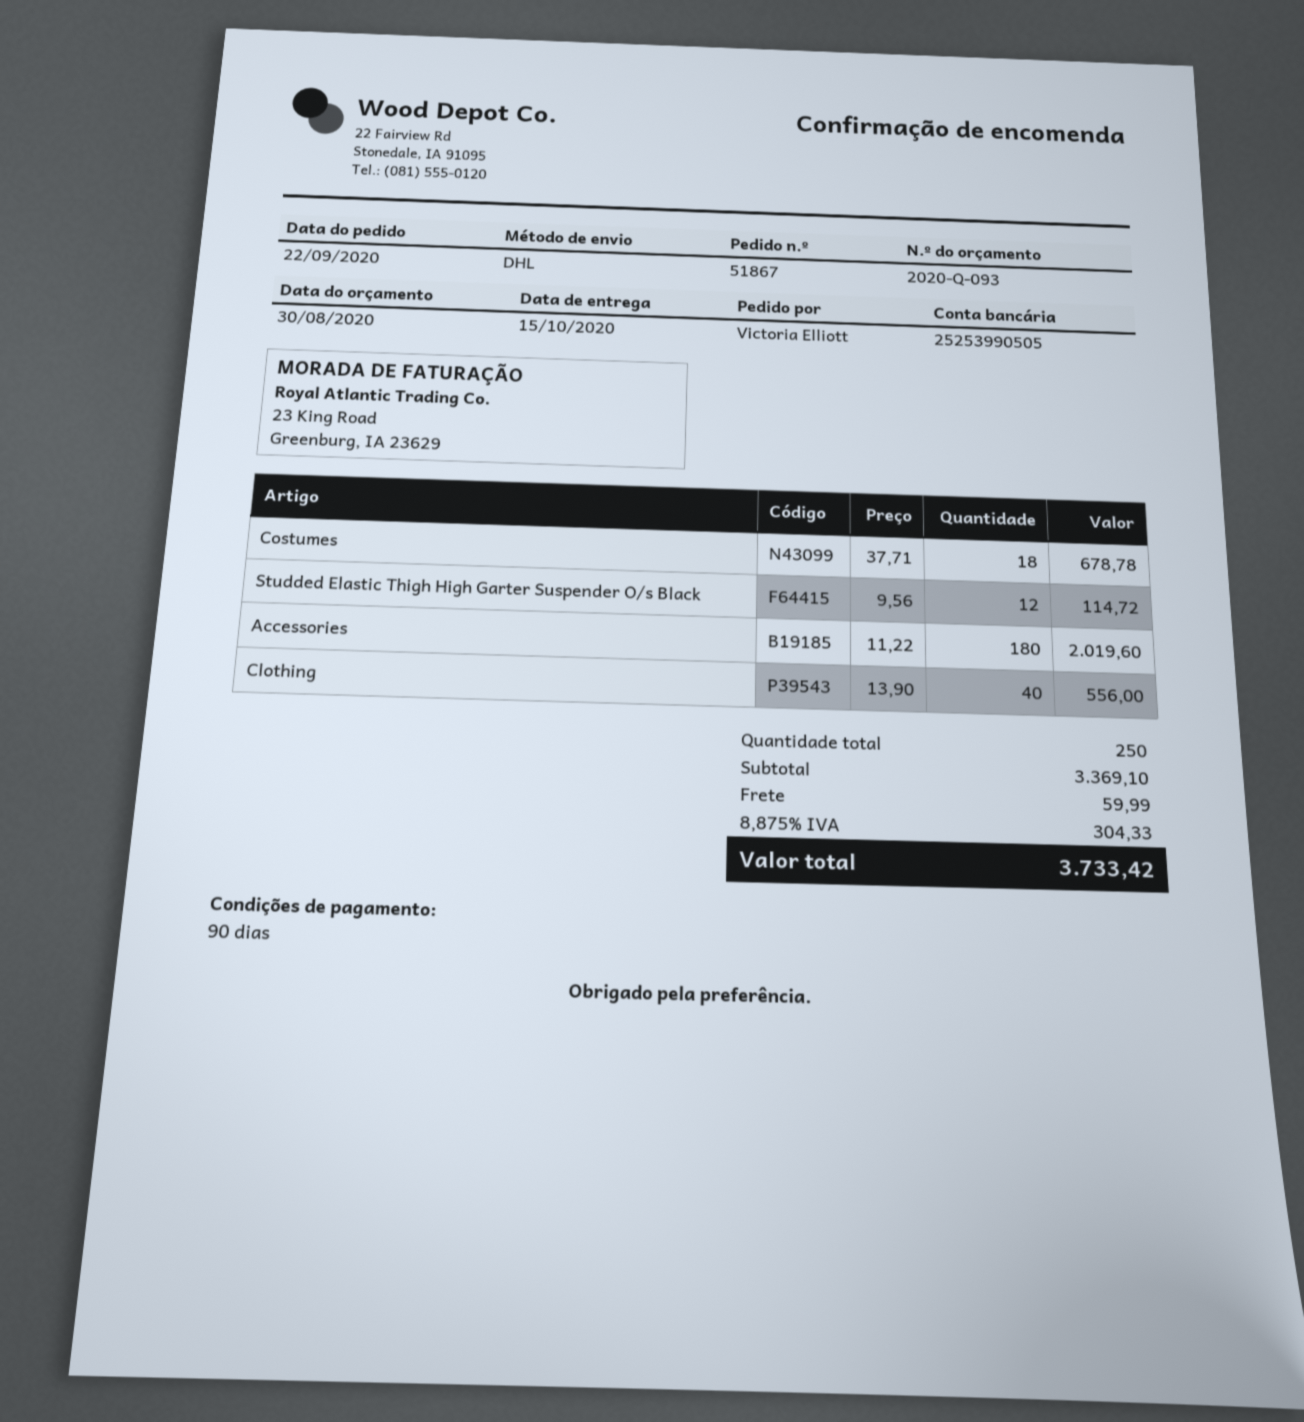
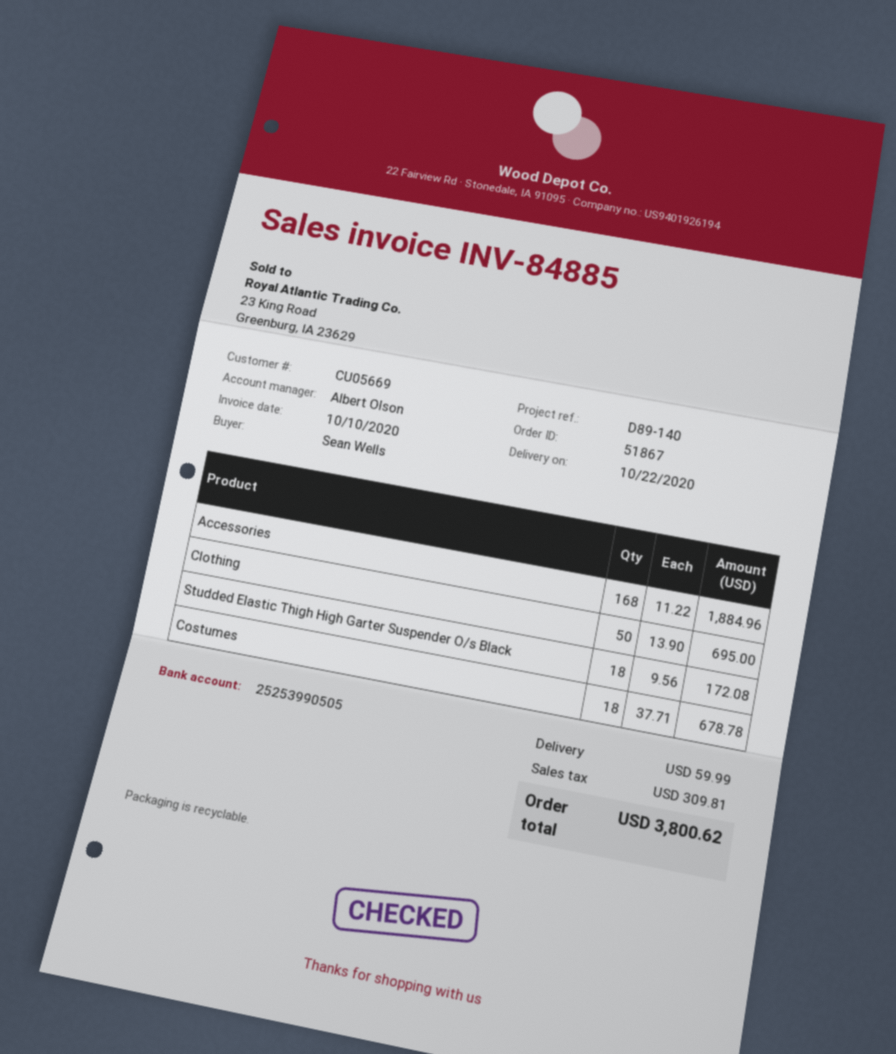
delivery date: 2020-10-15 -> 2020-10-22
ordered by: Victoria Elliott -> Sean Wells
Studded Elastic Thigh High Garter Suspender O/s Black: 12 x 9.56 = 114.72 -> 18 x 9.56 = 172.08
Accessories: 180 x 11.22 = 2019.60 -> 168 x 11.22 = 1884.96
Clothing: 40 x 13.90 = 556.00 -> 50 x 13.90 = 695.00
tax: 304.33 -> 309.81
total: 3733.42 -> 3800.62

